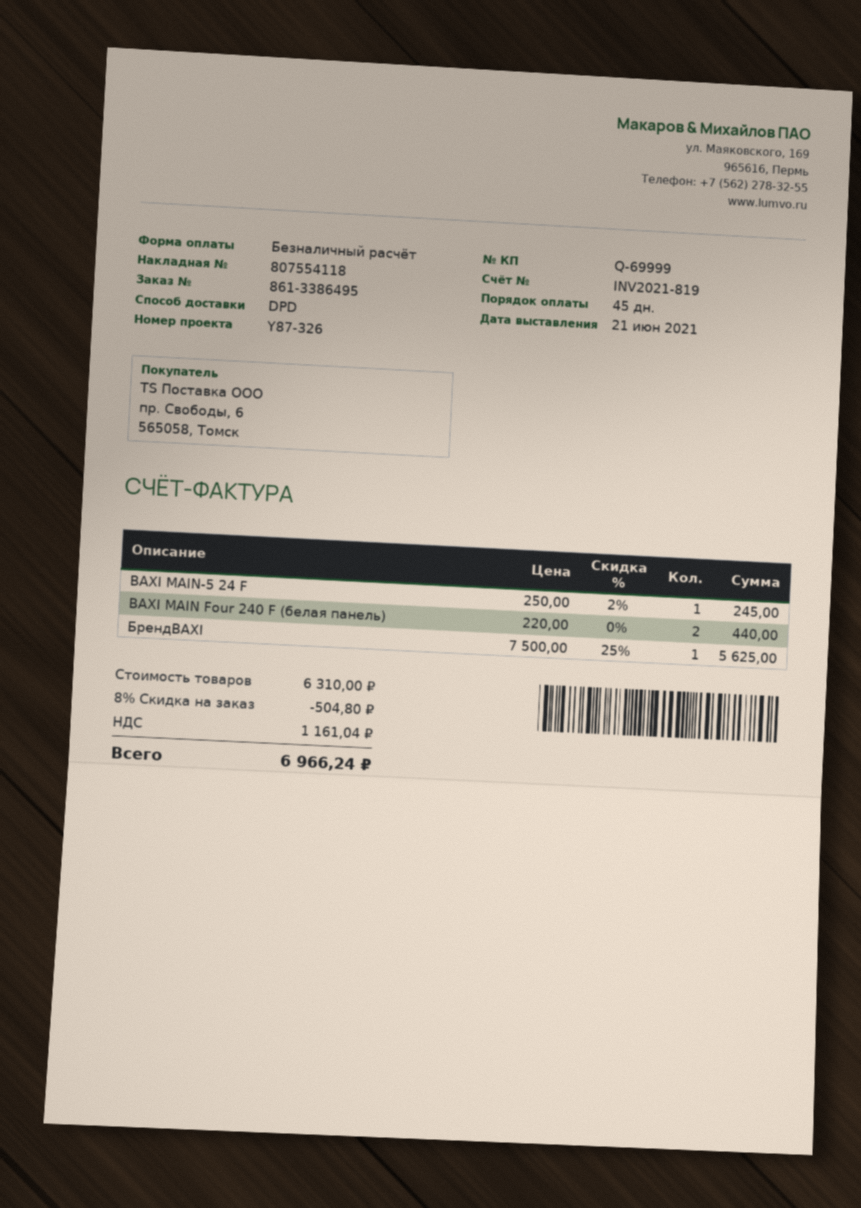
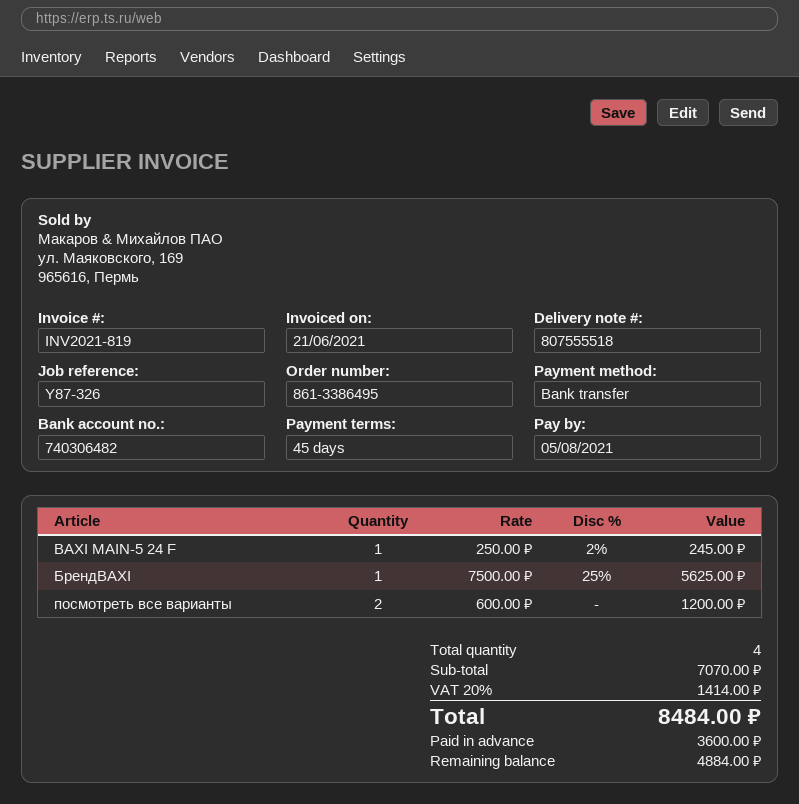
delivery note number: 807554118 -> 807555518
BAXI MAIN Four 240 F (белая панель): 2 x 220.00 = 440.00 -> none
посмотреть все варианты: none -> 2 x 600.00 = 1200.00
subtotal: 6310.00 -> 7070.00
discount: 8% = 504.80 -> none
tax: 1161.04 -> 1414.00
total: 6966.24 -> 8484.00

